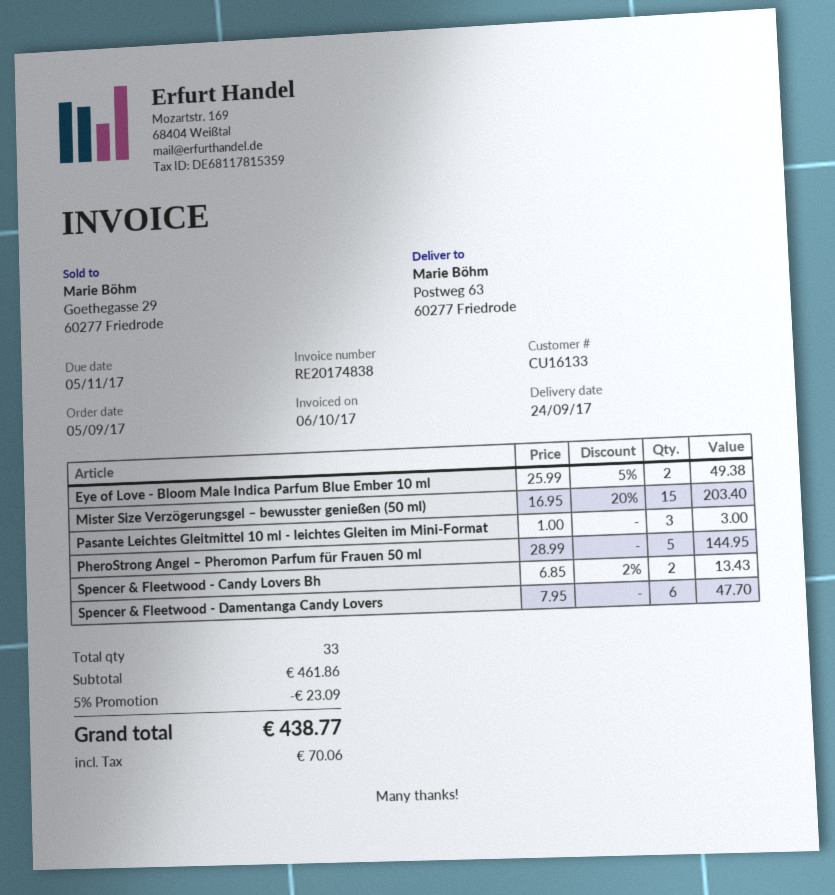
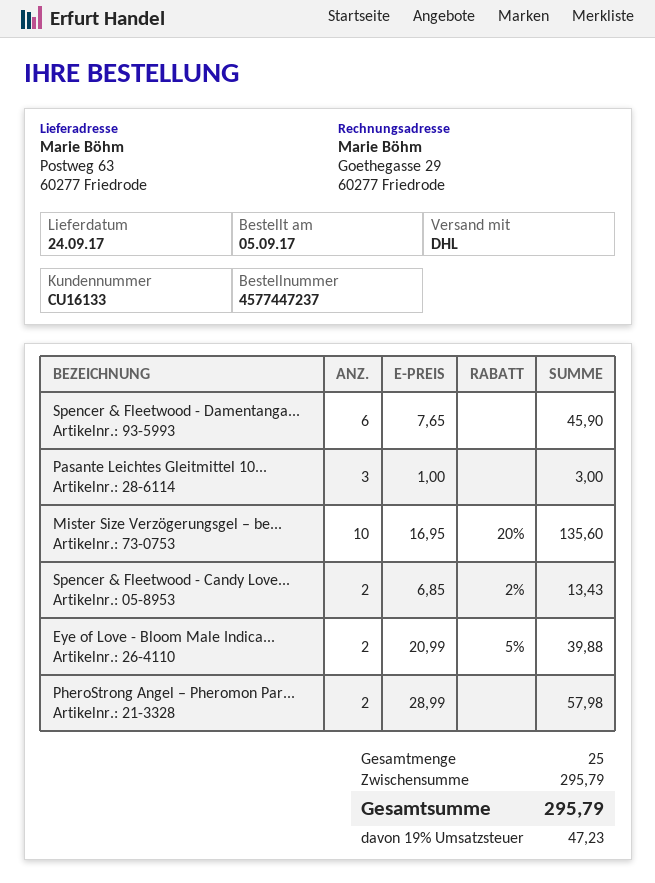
Eye of Love - Bloom Male Indica Parfum Blue Ember 10 ml: 2 x 25.99 - 5% = 49.38 -> 2 x 20.99 - 5% = 39.88
Mister Size Verzögerungsgel – bewusster genießen (50 ml): 15 x 16.95 - 20% = 203.40 -> 10 x 16.95 - 20% = 135.60
PheroStrong Angel – Pheromon Parfum für Frauen 50 ml: 5 x 28.99 = 144.95 -> 2 x 28.99 = 57.98
Spencer & Fleetwood - Damentanga Candy Lovers: 6 x 7.95 = 47.70 -> 6 x 7.65 = 45.90
total quantity: 33 -> 25
subtotal: 461.86 -> 295.79
discount: 5% = 23.09 -> none
tax: 70.06 -> 47.23
total: 438.77 -> 295.79

